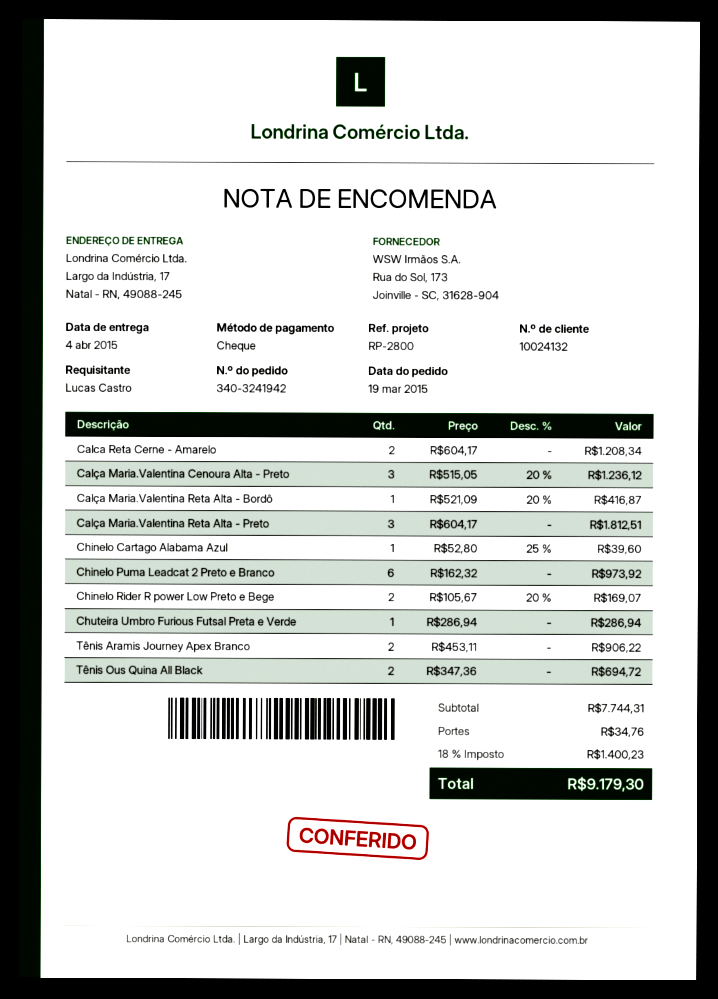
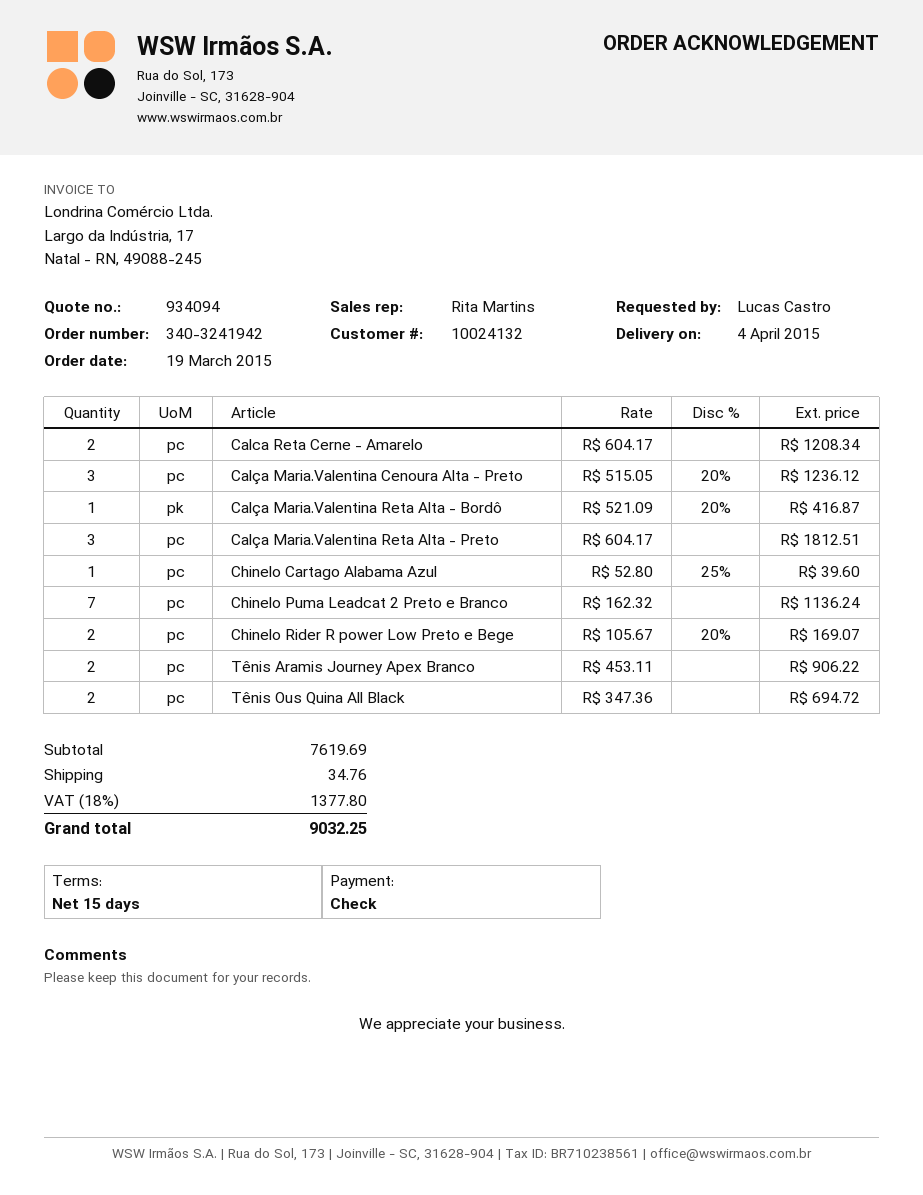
Chinelo Puma Leadcat 2 Preto e Branco: 6 x 162.32 = 973.92 -> 7 x 162.32 = 1136.24
Chuteira Umbro Furious Futsal Preta e Verde: 1 x 286.94 = 286.94 -> none
subtotal: 7744.31 -> 7619.69
tax: 18% = 1400.23 -> 18% = 1377.80
total: 9179.30 -> 9032.25

